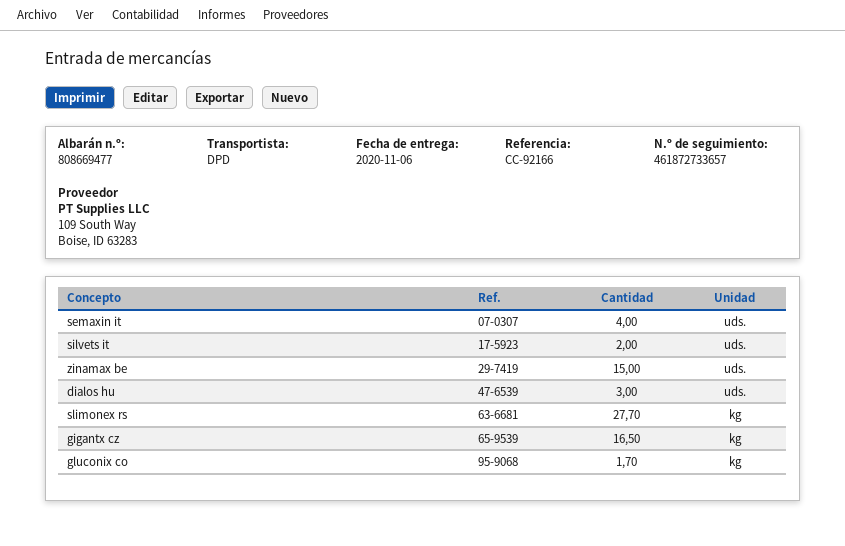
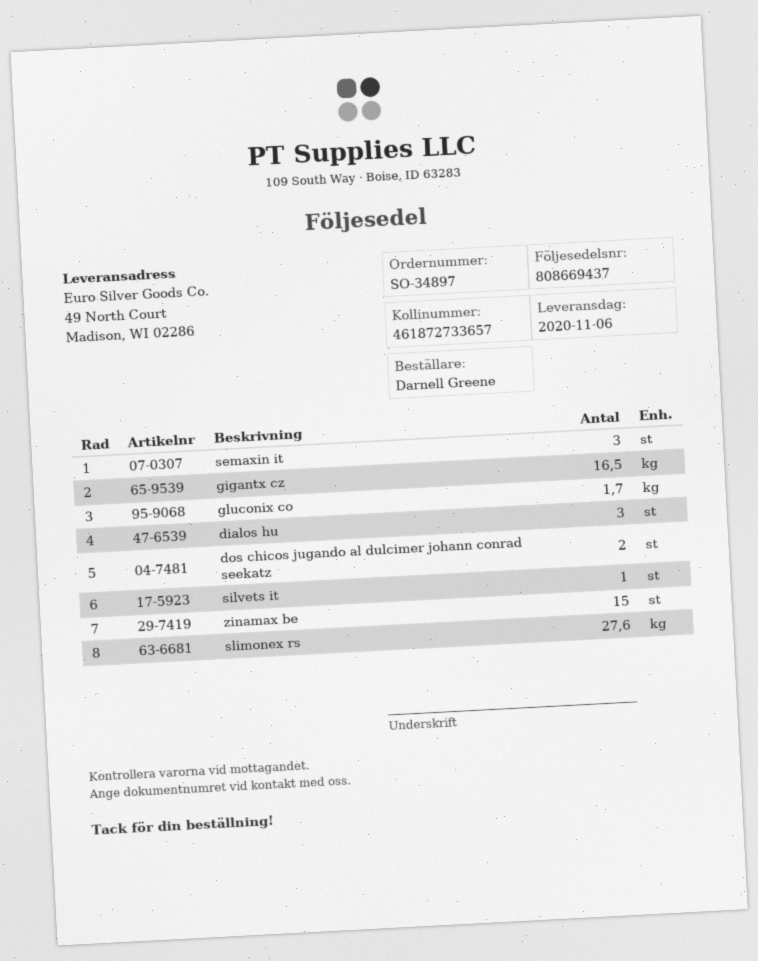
delivery note number: 808669477 -> 808669437
semaxin it: 4 -> 3
silvets it: 2 -> 1
slimonex rs: 27.7 -> 27.6
dos chicos jugando al dulcimer johann conrad seekatz: none -> 2

